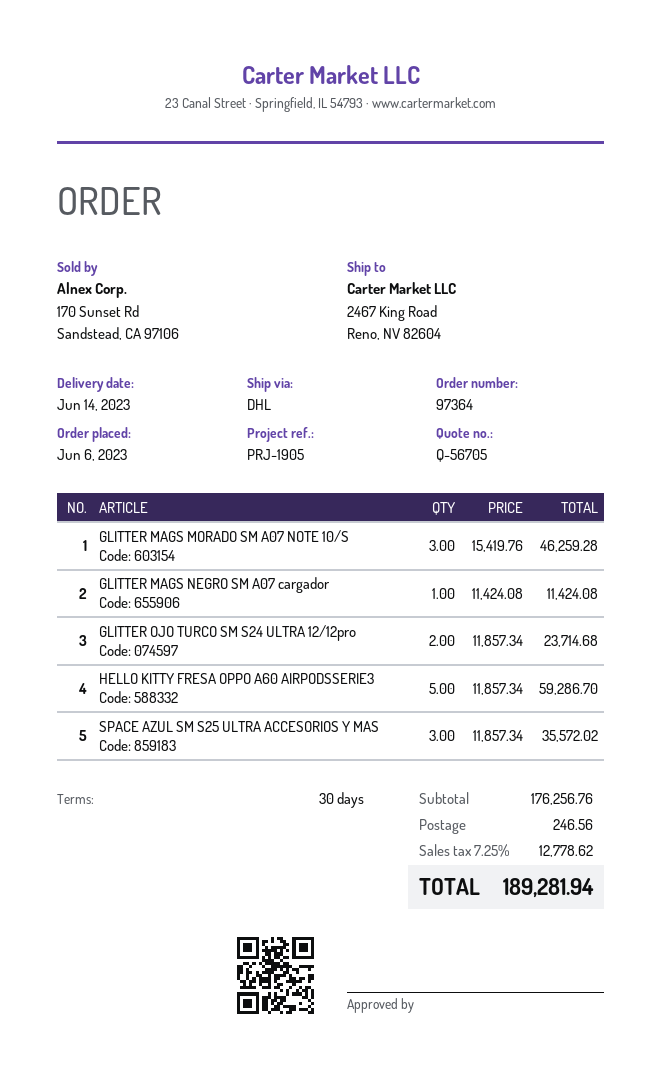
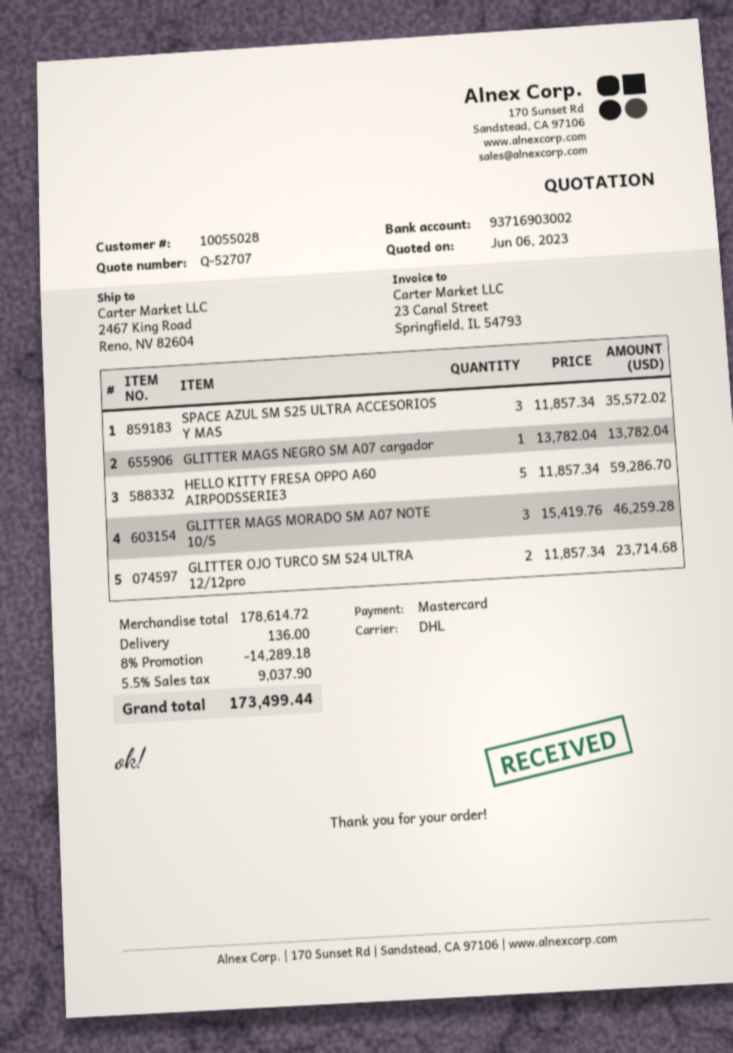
quote number: Q-56705 -> Q-52707
GLITTER MAGS NEGRO SM A07 cargador: 1 x 11424.08 = 11424.08 -> 1 x 13782.04 = 13782.04
subtotal: 176256.76 -> 178614.72
discount: none -> 8% = 14289.18
shipping: 246.56 -> 136.00
tax: 7.25% = 12778.62 -> 5.5% = 9037.90
total: 189281.94 -> 173499.44

